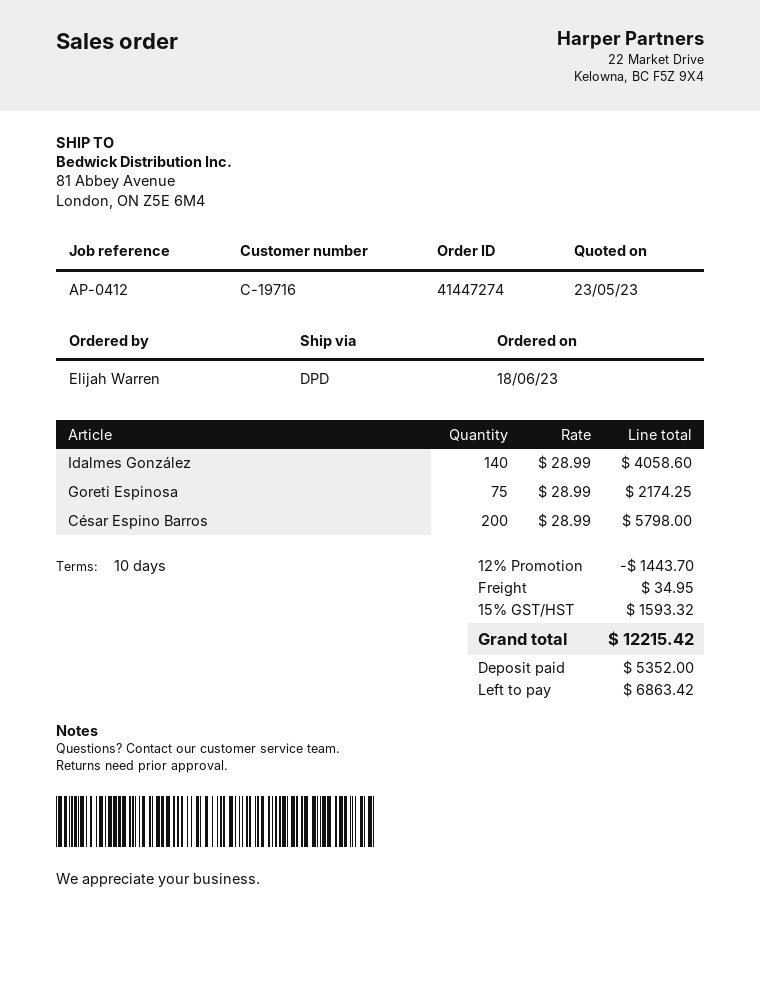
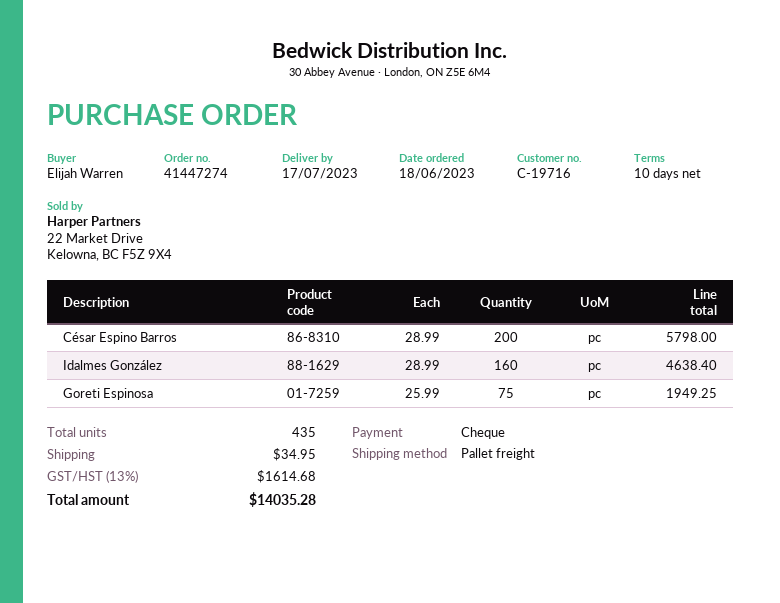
shipping method: DPD -> pallet freight
Idalmes González: 140 x 28.99 = 4058.60 -> 160 x 28.99 = 4638.40
Goreti Espinosa: 75 x 28.99 = 2174.25 -> 75 x 25.99 = 1949.25
discount: 12% = 1443.70 -> none
tax: 15% = 1593.32 -> 13% = 1614.68
total: 12215.42 -> 14035.28

